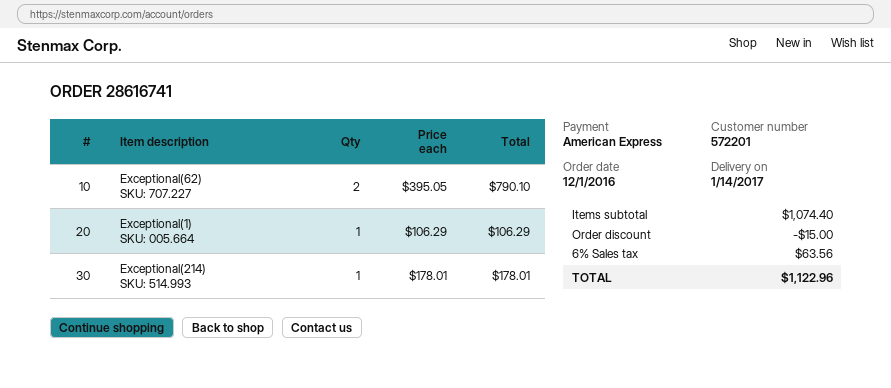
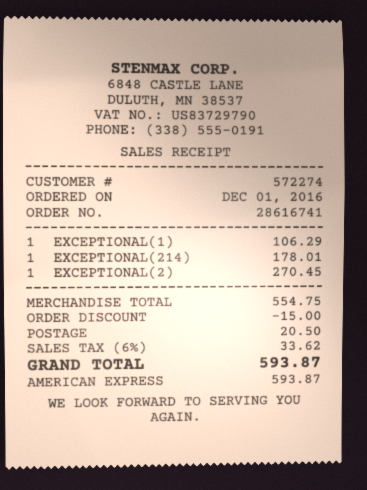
customer number: 572201 -> 572274
Exceptional(62): 2 for 790.10 -> none
EXCEPTIONAL(2): none -> 1 for 270.45
subtotal: 1074.40 -> 554.75
shipping: none -> 20.50
tax: 6% = 63.56 -> 6% = 33.62
total: 1122.96 -> 593.87

